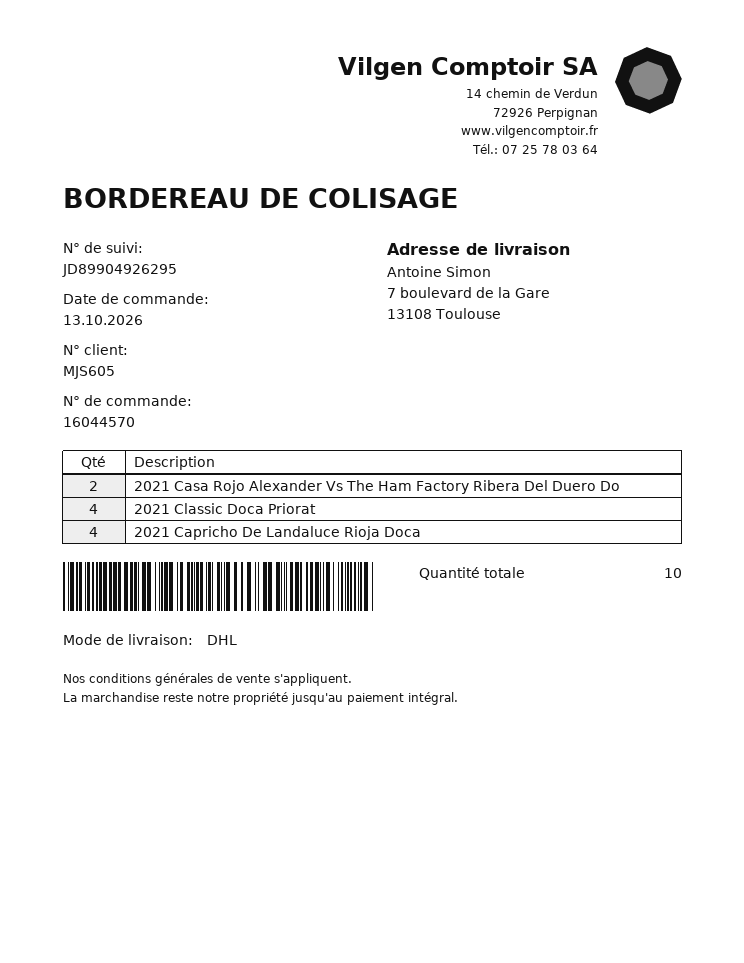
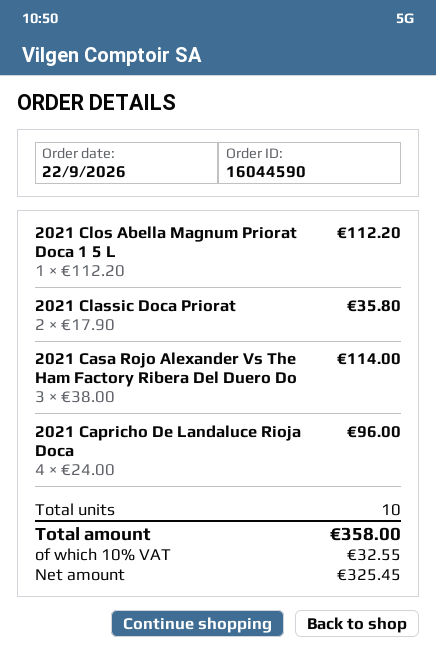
order number: 16044570 -> 16044590
order date: 2026-10-13 -> 2026-09-22
2021 Casa Rojo Alexander Vs The Ham Factory Ribera Del Duero Do: 2 -> 3
2021 Classic Doca Priorat: 4 -> 2
2021 Clos Abella Magnum Priorat Doca 1 5 L: none -> 1

